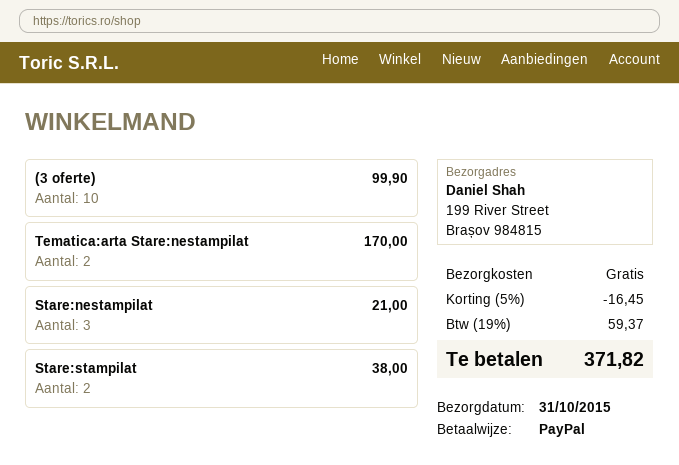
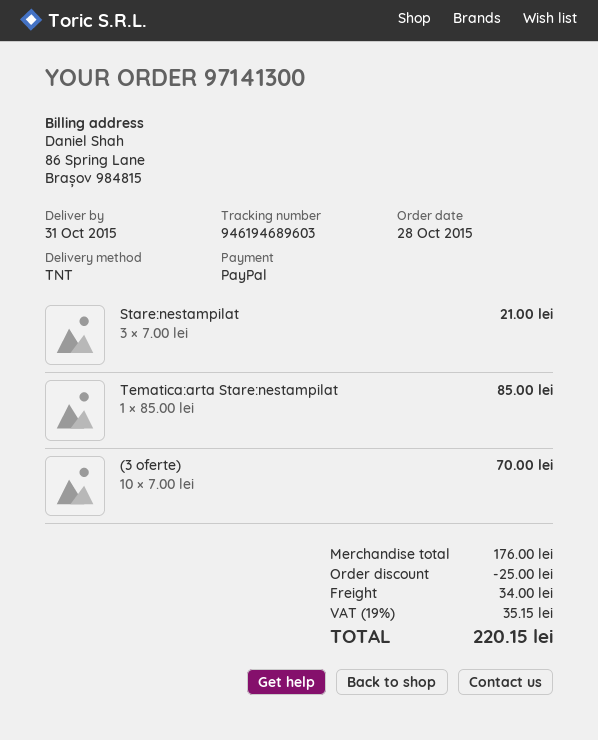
(3 oferte): 10 for 99.90 -> 10 for 70.00
Tematica:arta Stare:nestampilat: 2 for 170.00 -> 1 for 85.00
Stare:stampilat: 2 for 38.00 -> none
discount: 16.45 -> 25.00
shipping: 0.00 -> 34.00
tax: 19% = 59.37 -> 19% = 35.15
total: 371.82 -> 220.15

